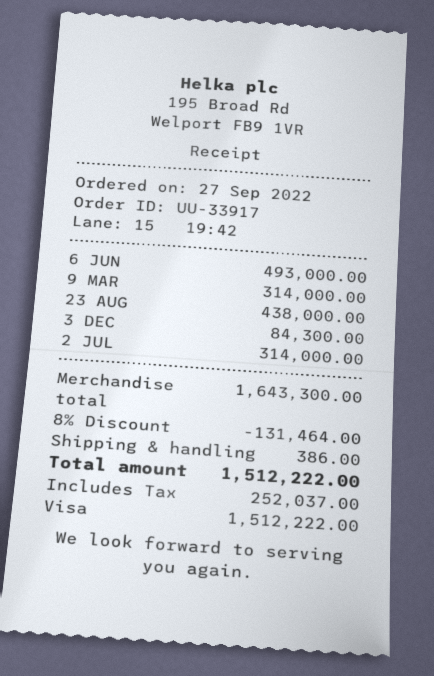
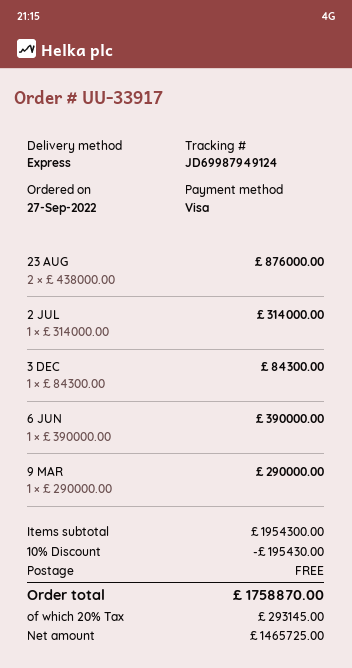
6 JUN: 1 x 493000.00 = 493000.00 -> 1 x 390000.00 = 390000.00
9 MAR: 1 x 314000.00 = 314000.00 -> 1 x 290000.00 = 290000.00
23 AUG: 1 x 438000.00 = 438000.00 -> 2 x 438000.00 = 876000.00
subtotal: 1643300.00 -> 1954300.00
discount: 8% = 131464.00 -> 10% = 195430.00
shipping: 386.00 -> 0.00
tax: 252037.00 -> 293145.00
total: 1512222.00 -> 1758870.00

